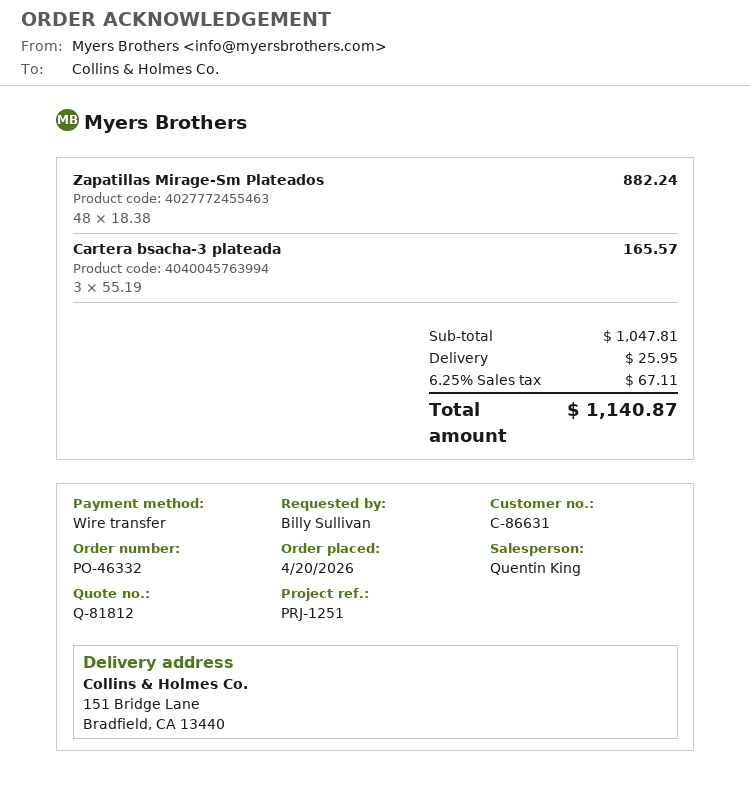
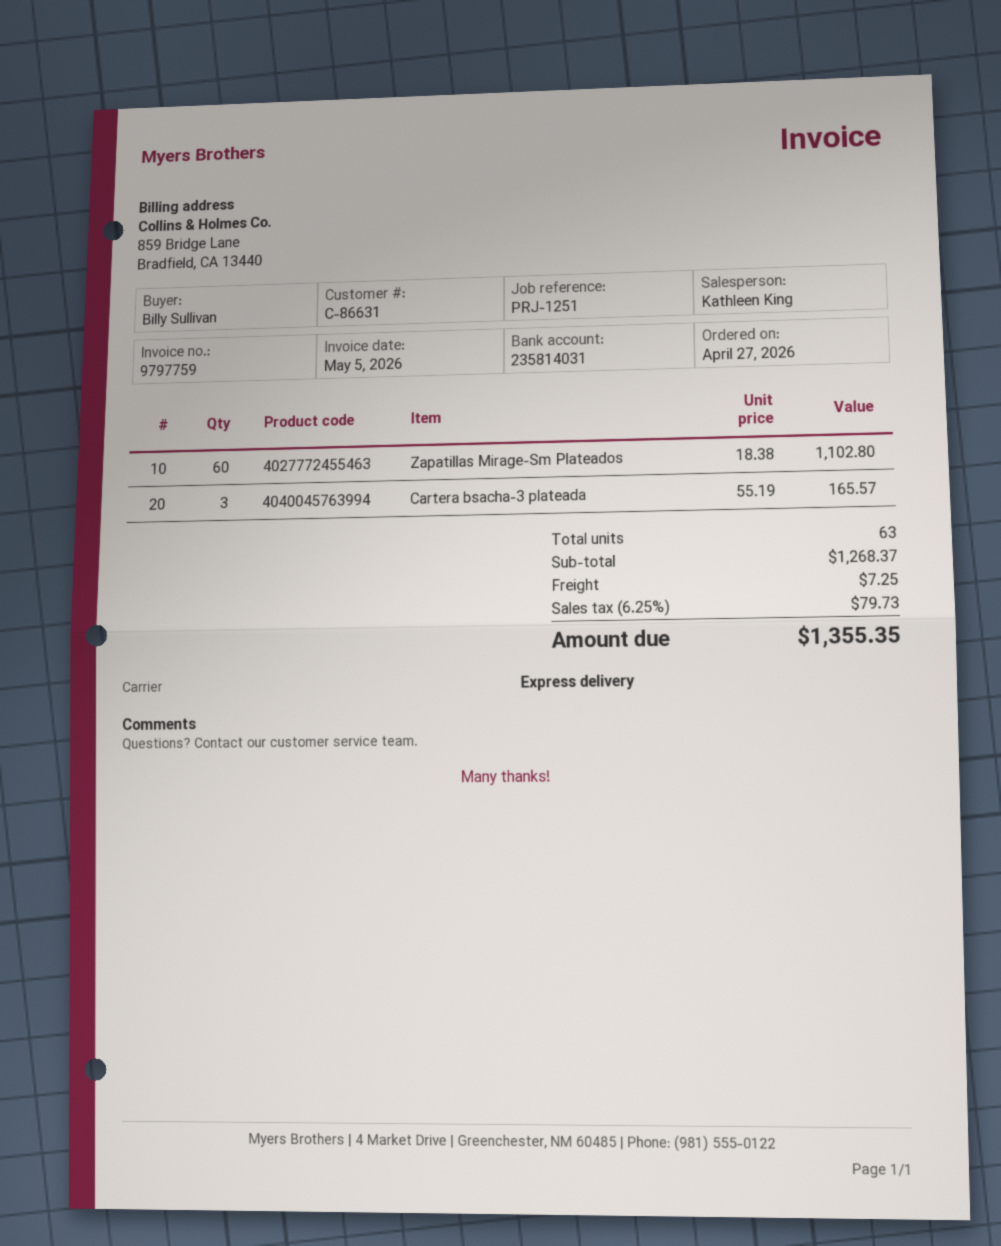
order date: 2026-04-20 -> 2026-04-27
sales rep: Quentin King -> Kathleen King
Zapatillas Mirage-Sm Plateados: 48 x 18.38 = 882.24 -> 60 x 18.38 = 1102.80
subtotal: 1047.81 -> 1268.37
shipping: 25.95 -> 7.25
tax: 6.25% = 67.11 -> 6.25% = 79.73
total: 1140.87 -> 1355.35

